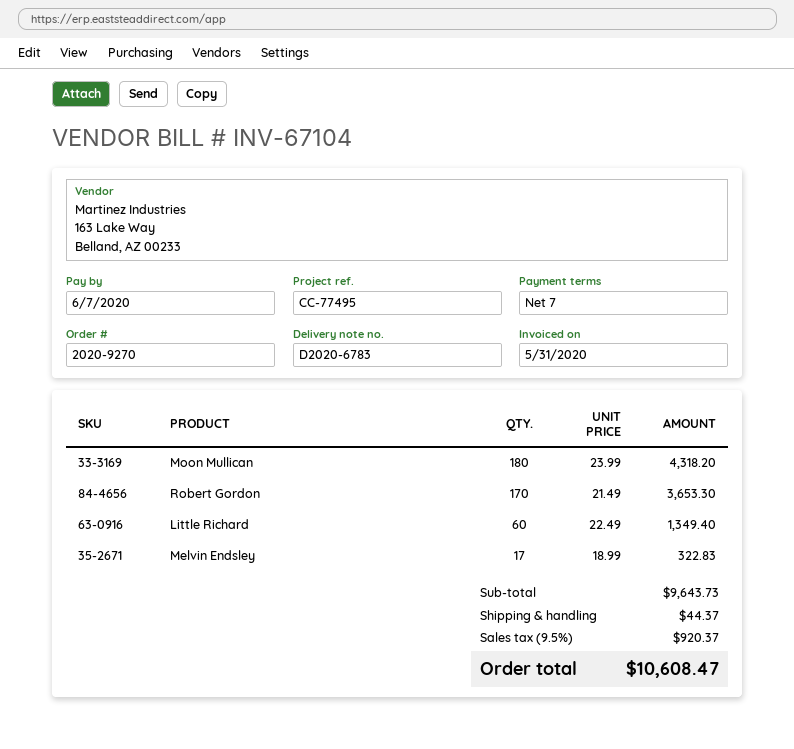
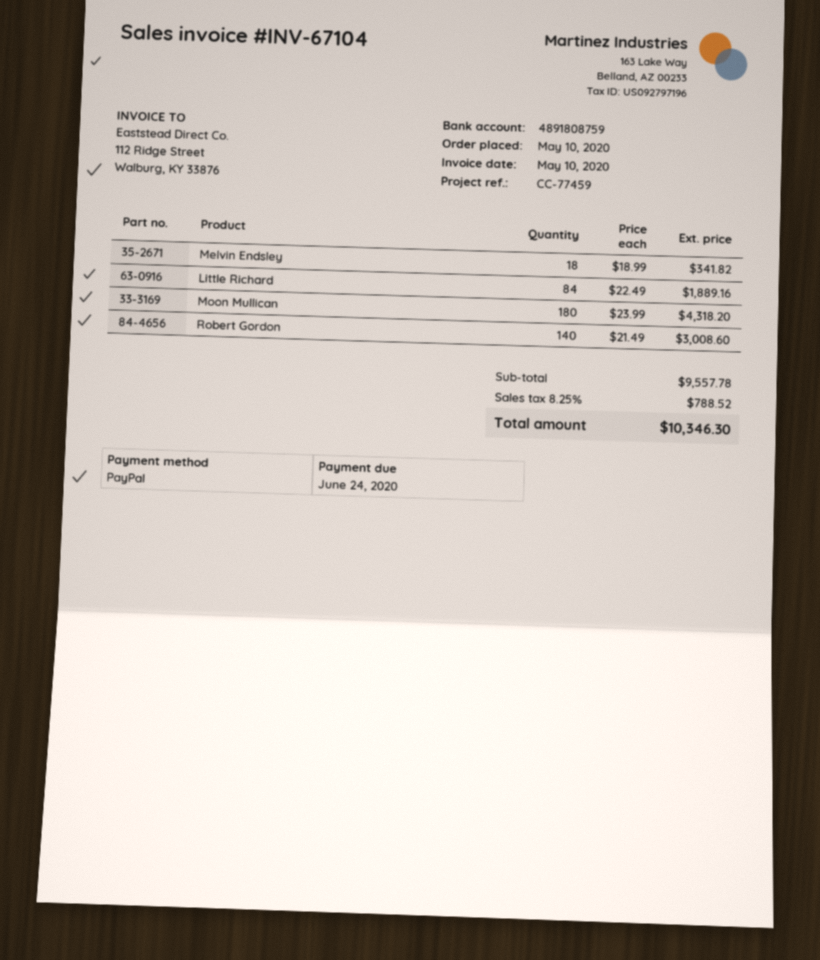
invoice date: 2020-05-31 -> 2020-05-10
due date: 2020-06-07 -> 2020-06-24
reference: CC-77495 -> CC-77459
Robert Gordon: 170 x 21.49 = 3653.30 -> 140 x 21.49 = 3008.60
Little Richard: 60 x 22.49 = 1349.40 -> 84 x 22.49 = 1889.16
Melvin Endsley: 17 x 18.99 = 322.83 -> 18 x 18.99 = 341.82
subtotal: 9643.73 -> 9557.78
shipping: 44.37 -> none
tax: 9.5% = 920.37 -> 8.25% = 788.52
total: 10608.47 -> 10346.30

